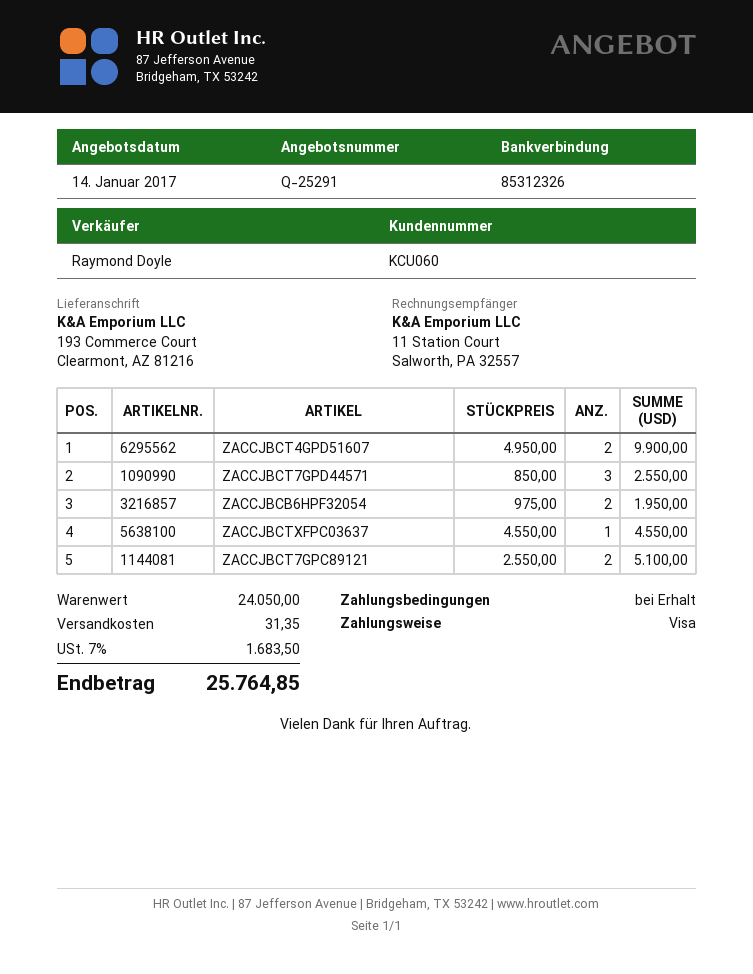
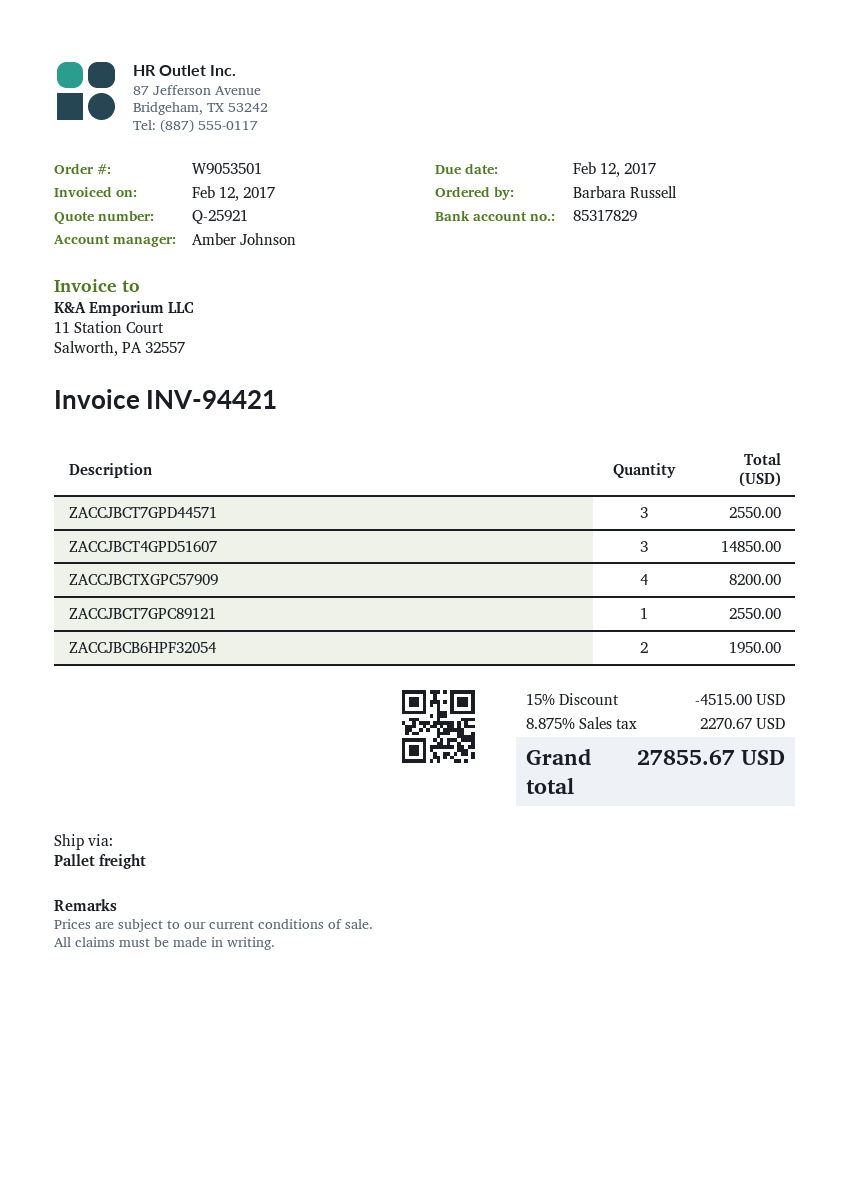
quote number: Q-25291 -> Q-25921
sales rep: Raymond Doyle -> Amber Johnson
bank account: 85312326 -> 85317829
ZACCJBCT4GPD51607: 2 for 9900.00 -> 3 for 14850.00
ZACCJBCTXFPC03637: 1 for 4550.00 -> none
ZACCJBCT7GPC89121: 2 for 5100.00 -> 1 for 2550.00
ZACCJBCTXGPC57909: none -> 4 for 8200.00
discount: none -> 15% = 4515.00
shipping: 31.35 -> none
tax: 7% = 1683.50 -> 8.875% = 2270.67
total: 25764.85 -> 27855.67

